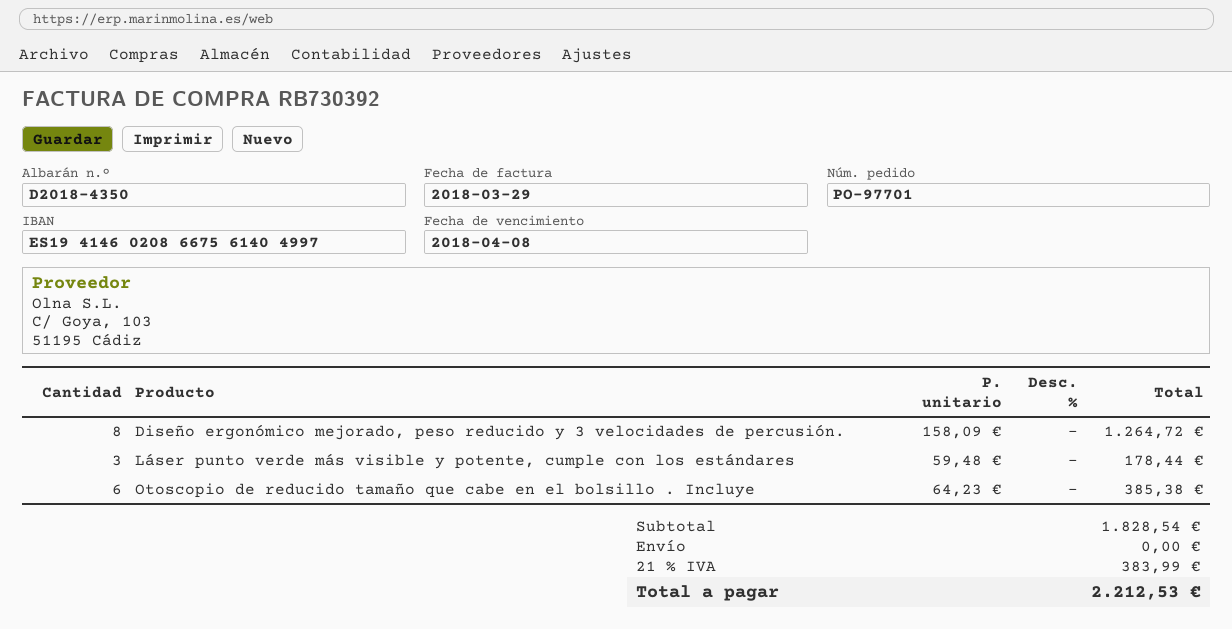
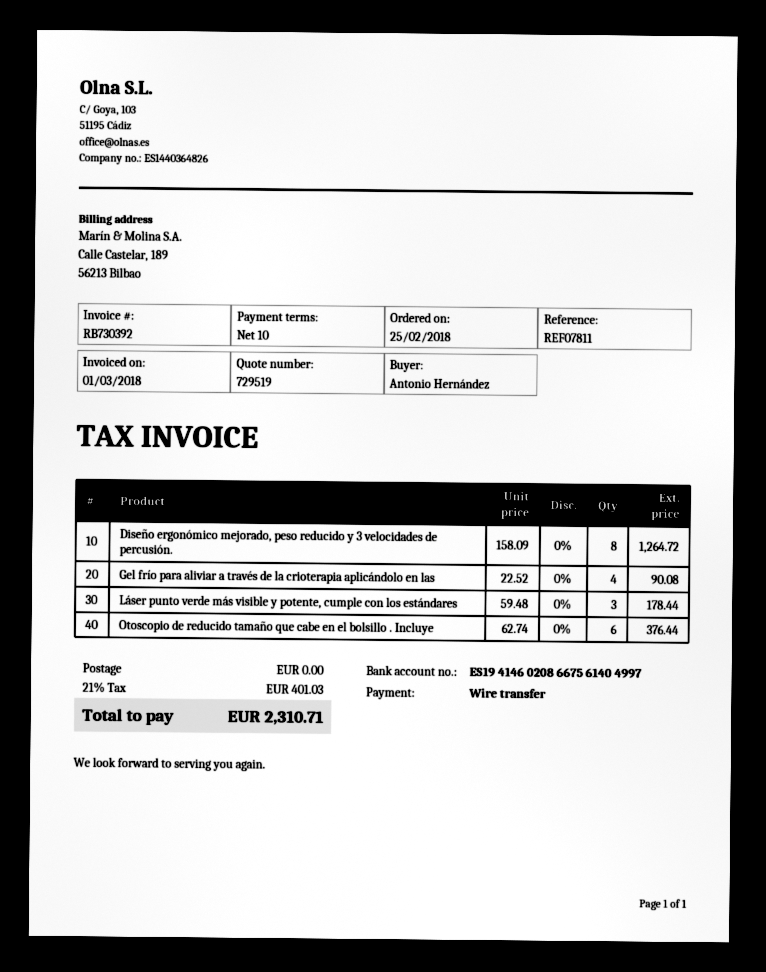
invoice date: 2018-03-29 -> 2018-03-01
Otoscopio de reducido tamaño que cabe en el bolsillo . Incluye: 6 x 64.23 = 385.38 -> 6 x 62.74 = 376.44
Gel frío para aliviar a través de la crioterapia aplicándolo en las: none -> 4 x 22.52 = 90.08
tax: 21% = 383.99 -> 21% = 401.03
total: 2212.53 -> 2310.71

